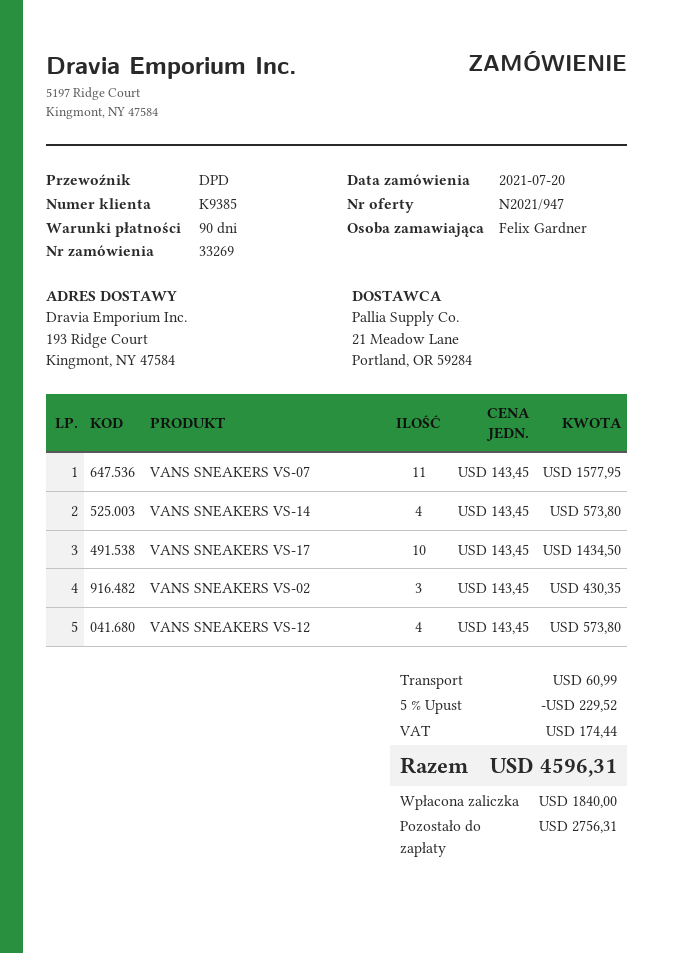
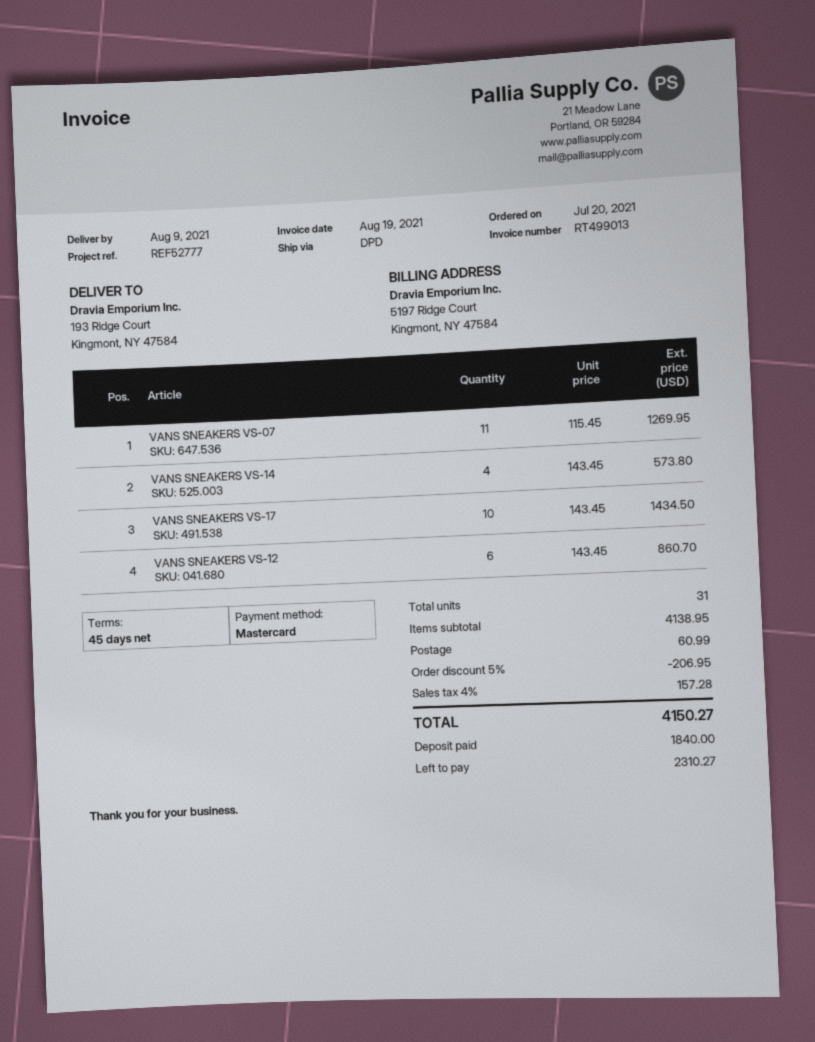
payment terms: 90 days -> 45 days
VANS SNEAKERS VS-07: 11 x 143.45 = 1577.95 -> 11 x 115.45 = 1269.95
VANS SNEAKERS VS-02: 3 x 143.45 = 430.35 -> none
VANS SNEAKERS VS-12: 4 x 143.45 = 573.80 -> 6 x 143.45 = 860.70
discount: 5% = 229.52 -> 5% = 206.95
tax: 174.44 -> 157.28
total: 4596.31 -> 4150.27
balance: 2756.31 -> 2310.27

